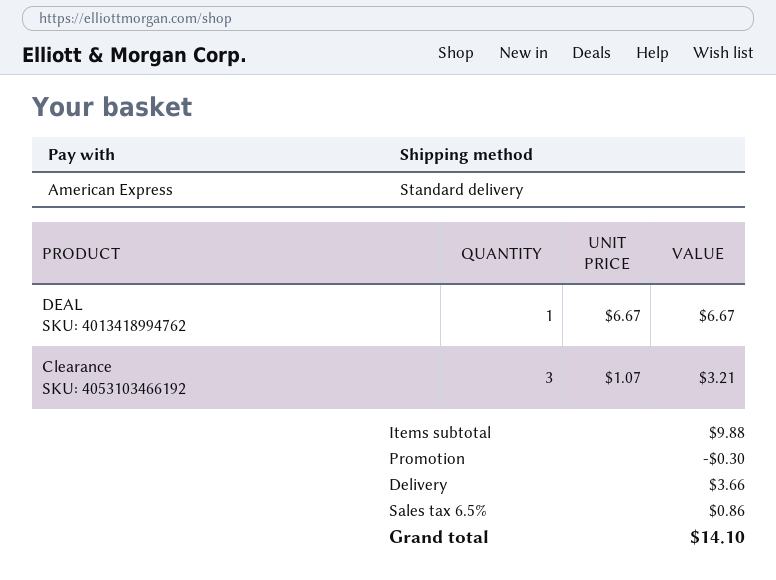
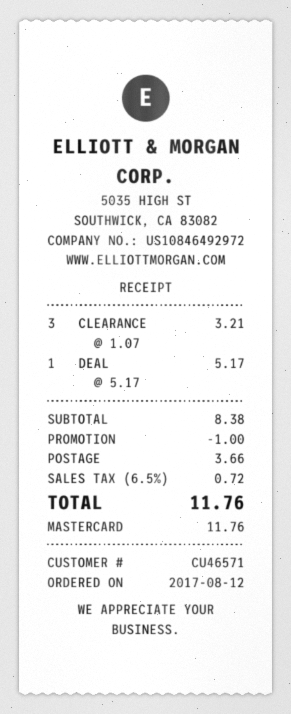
payment method: American Express -> Mastercard
DEAL: 1 x 6.67 = 6.67 -> 1 x 5.17 = 5.17
subtotal: 9.88 -> 8.38
discount: 0.30 -> 1.00
tax: 6.5% = 0.86 -> 6.5% = 0.72
total: 14.10 -> 11.76

